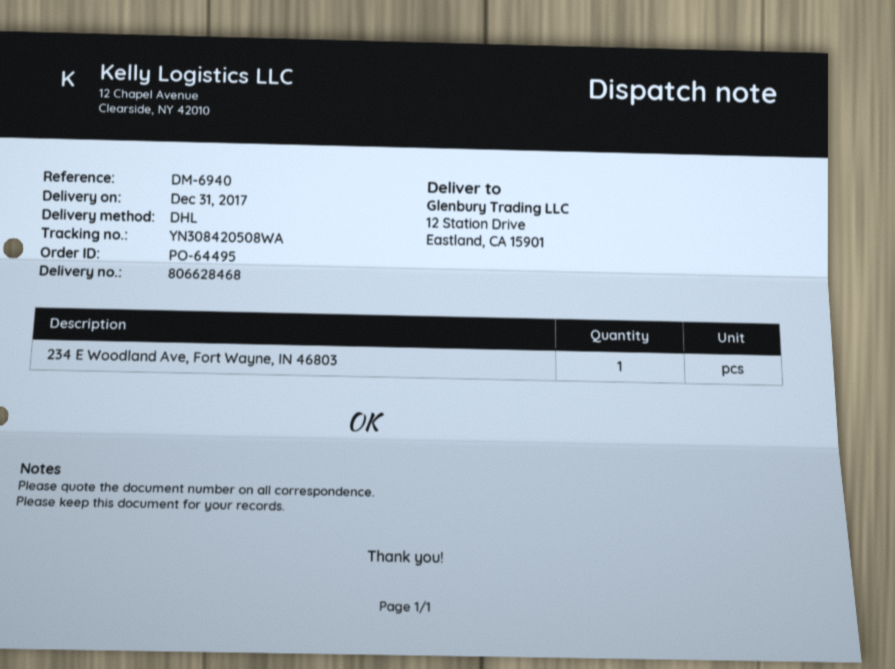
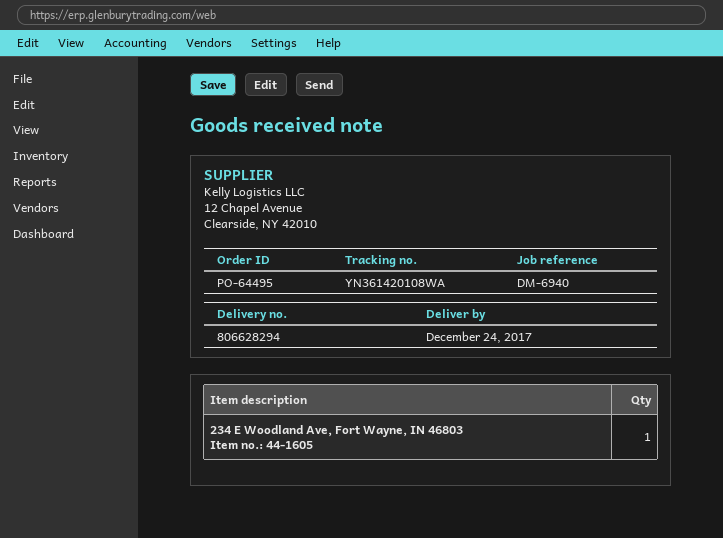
delivery note number: 806628468 -> 806628294
delivery date: 2017-12-31 -> 2017-12-24
tracking number: YN308420508WA -> YN361420108WA

